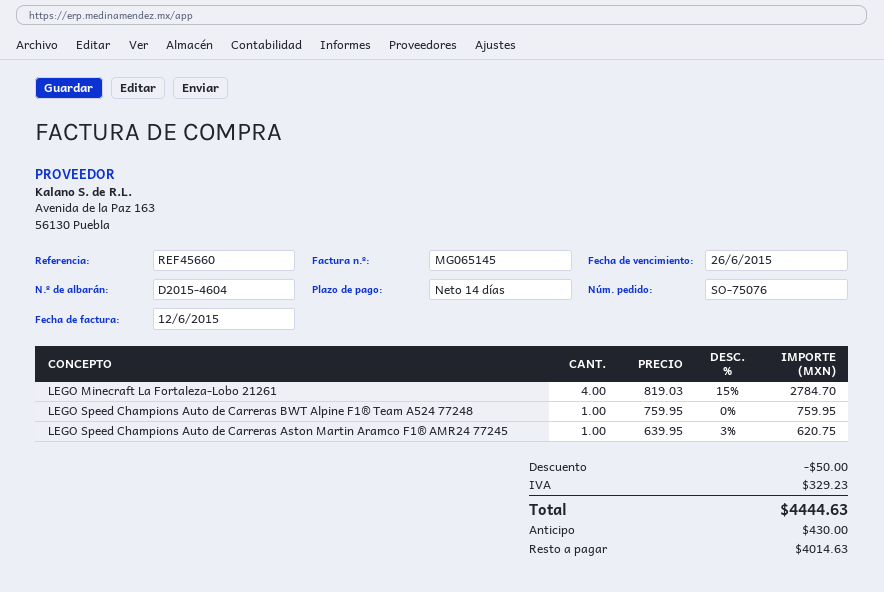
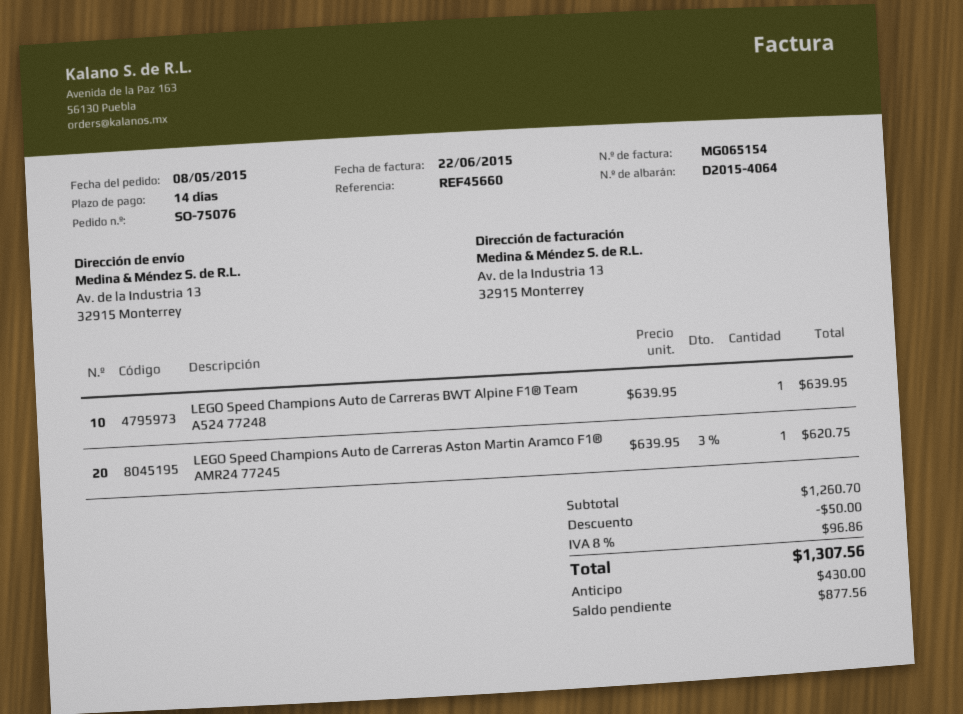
delivery note number: D2015-4604 -> D2015-4064
invoice number: MG065145 -> MG065154
invoice date: 2015-06-12 -> 2015-06-22
LEGO Minecraft La Fortaleza-Lobo 21261: 4 x 819.03 - 15% = 2784.70 -> none
LEGO Speed Champions Auto de Carreras BWT Alpine F1® Team A524 77248: 1 x 759.95 = 759.95 -> 1 x 639.95 = 639.95
tax: 329.23 -> 96.86
total: 4444.63 -> 1307.56
balance: 4014.63 -> 877.56

